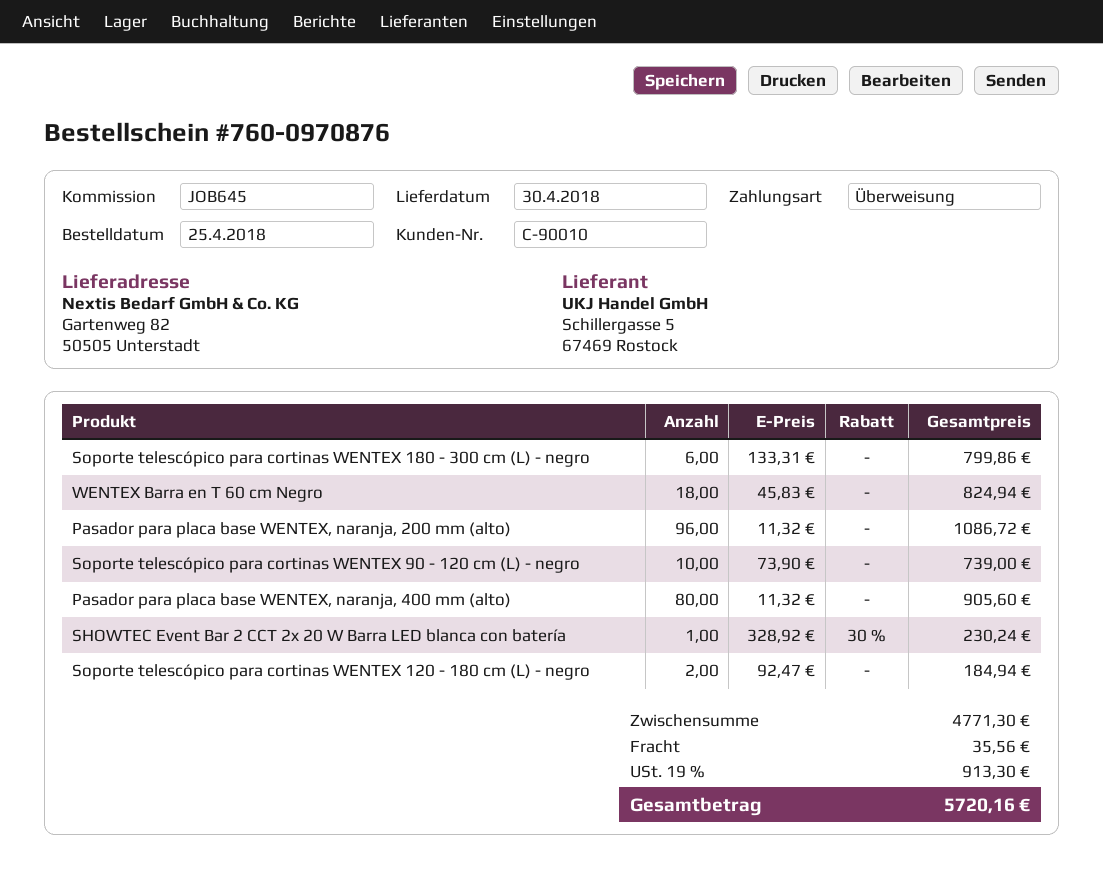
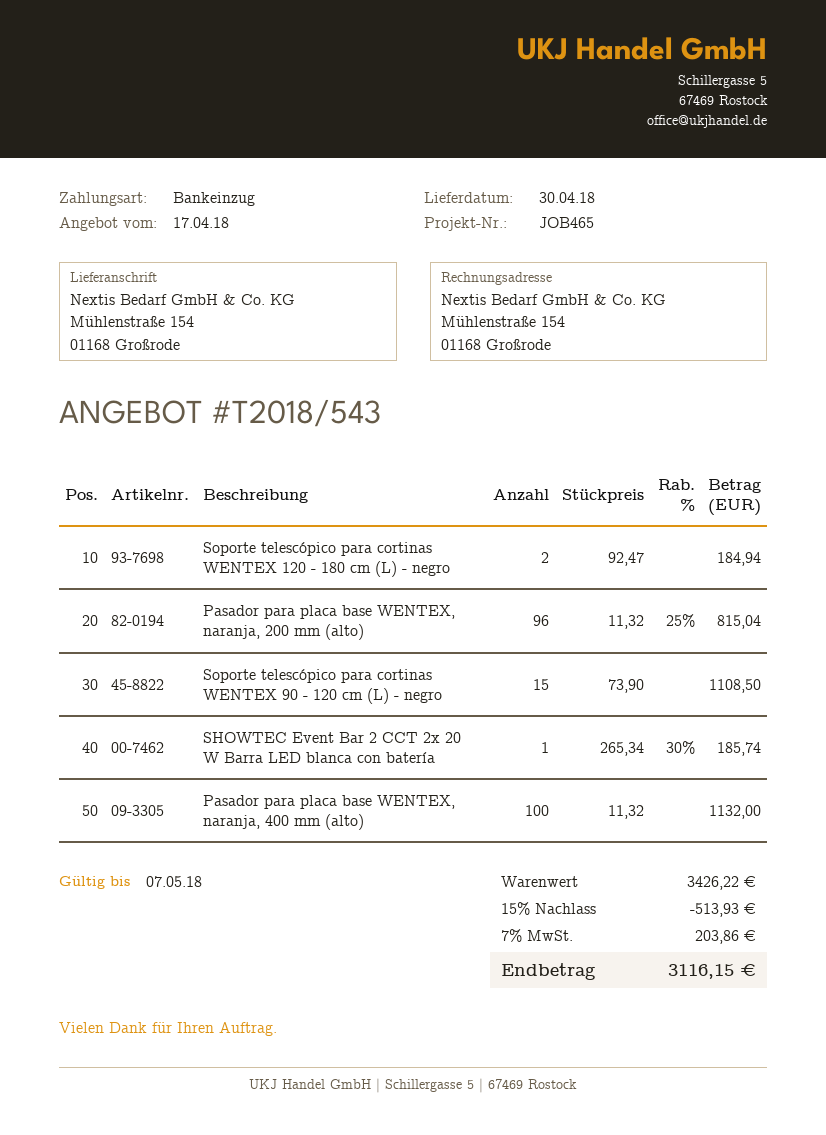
reference: JOB645 -> JOB465
payment method: bank transfer -> direct debit
ship to: Gartenweg 82, 50505 Unterstadt -> Mühlenstraße 154, 01168 Großrode
Soporte telescópico para cortinas WENTEX 180 - 300 cm (L) - negro: 6 x 133.31 = 799.86 -> none
WENTEX Barra en T 60 cm Negro: 18 x 45.83 = 824.94 -> none
Pasador para placa base WENTEX, naranja, 200 mm (alto): 96 x 11.32 = 1086.72 -> 96 x 11.32 - 25% = 815.04
Soporte telescópico para cortinas WENTEX 90 - 120 cm (L) - negro: 10 x 73.90 = 739.00 -> 15 x 73.90 = 1108.50
Pasador para placa base WENTEX, naranja, 400 mm (alto): 80 x 11.32 = 905.60 -> 100 x 11.32 = 1132.00
SHOWTEC Event Bar 2 CCT 2x 20 W Barra LED blanca con batería: 1 x 328.92 - 30% = 230.24 -> 1 x 265.34 - 30% = 185.74
subtotal: 4771.30 -> 3426.22
discount: none -> 15% = 513.93
shipping: 35.56 -> none
tax: 19% = 913.30 -> 7% = 203.86
total: 5720.16 -> 3116.15

